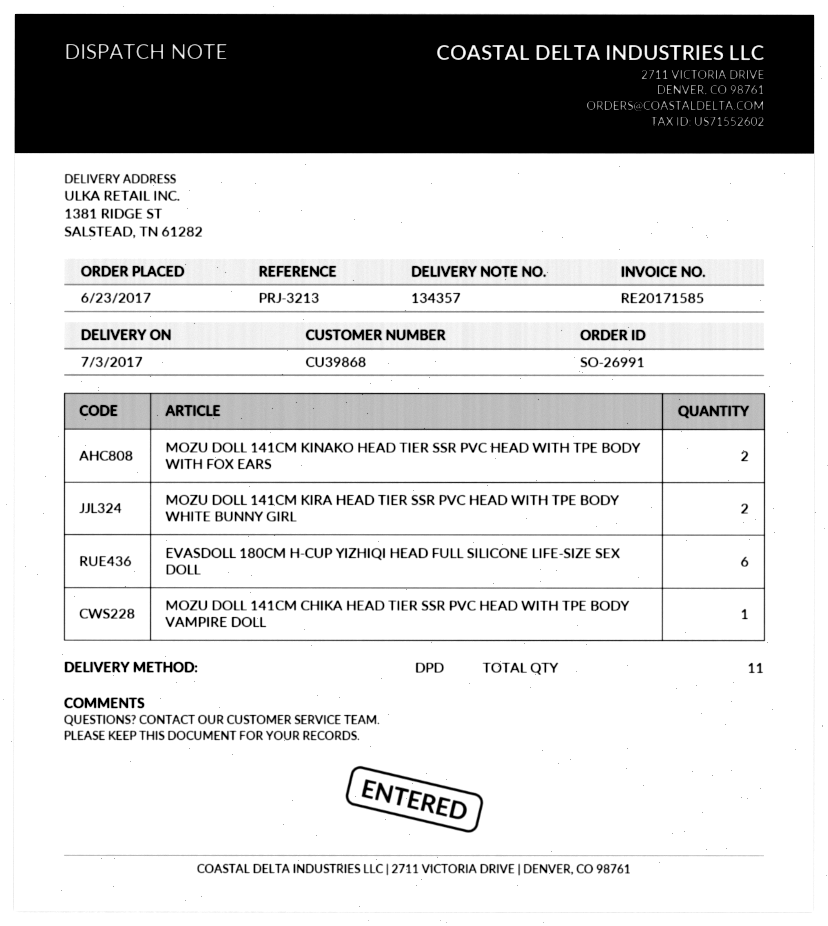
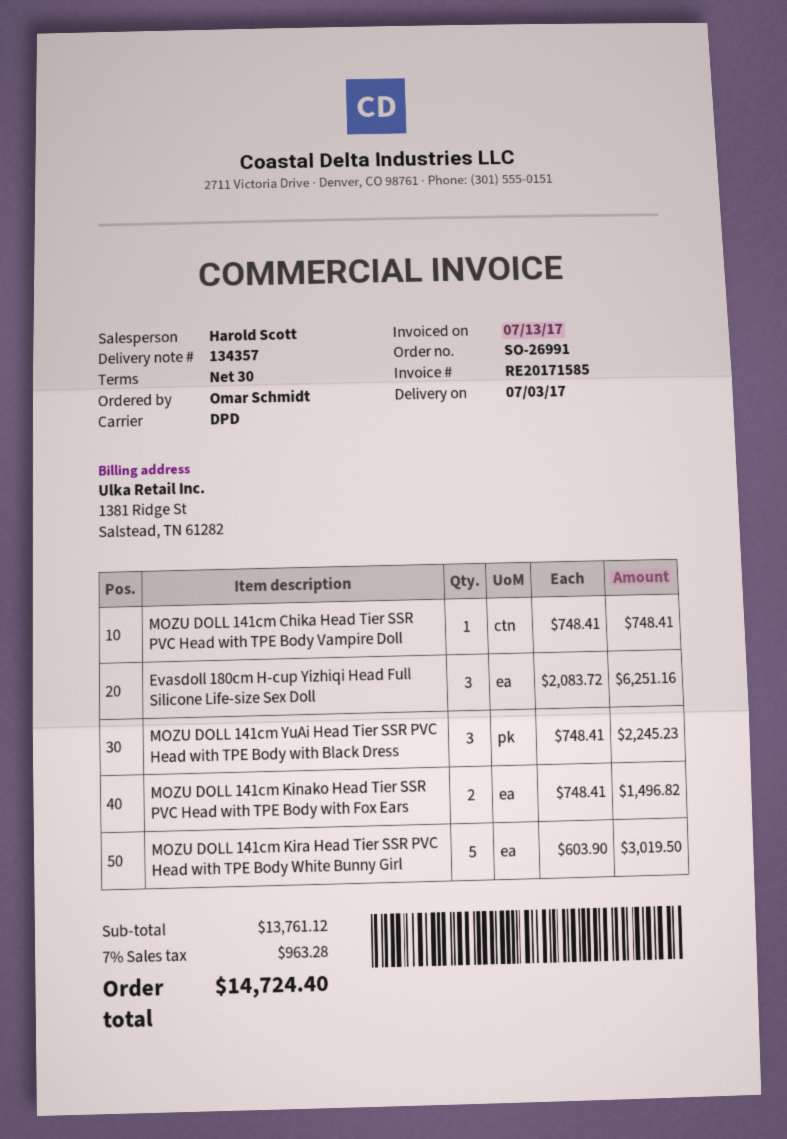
MOZU DOLL 141CM KIRA HEAD TIER SSR PVC HEAD WITH TPE BODY WHITE BUNNY GIRL: 2 -> 5
EVASDOLL 180CM H-CUP YIZHIQI HEAD FULL SILICONE LIFE-SIZE SEX DOLL: 6 -> 3
MOZU DOLL 141cm YuAi Head Tier SSR PVC Head with TPE Body with Black Dress: none -> 3

